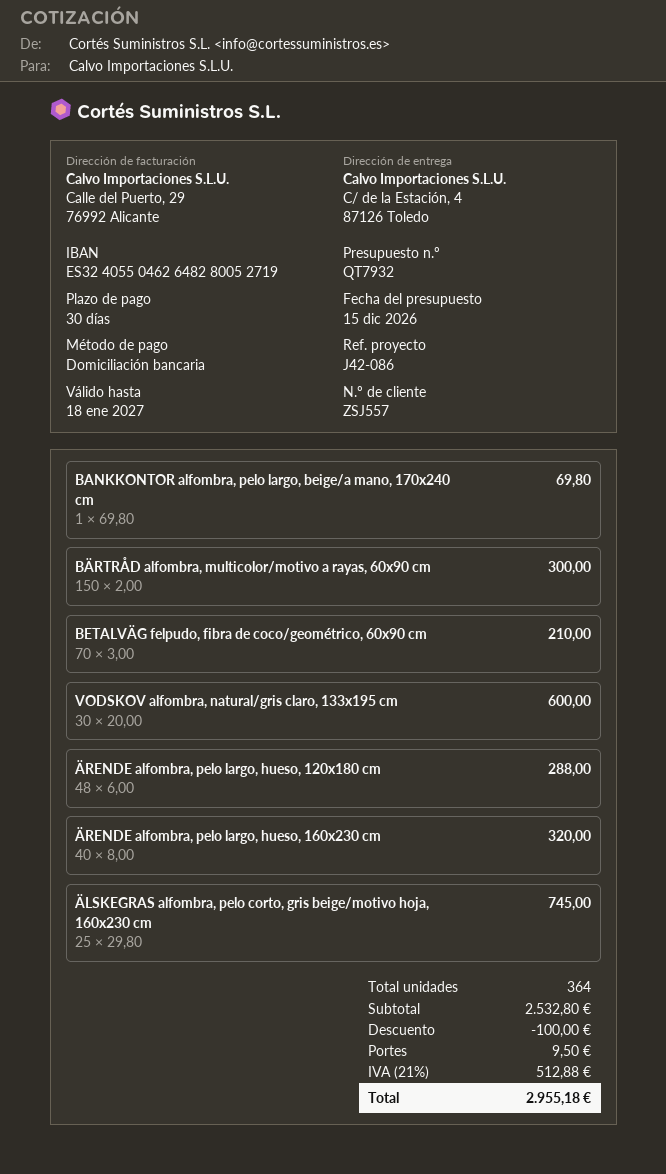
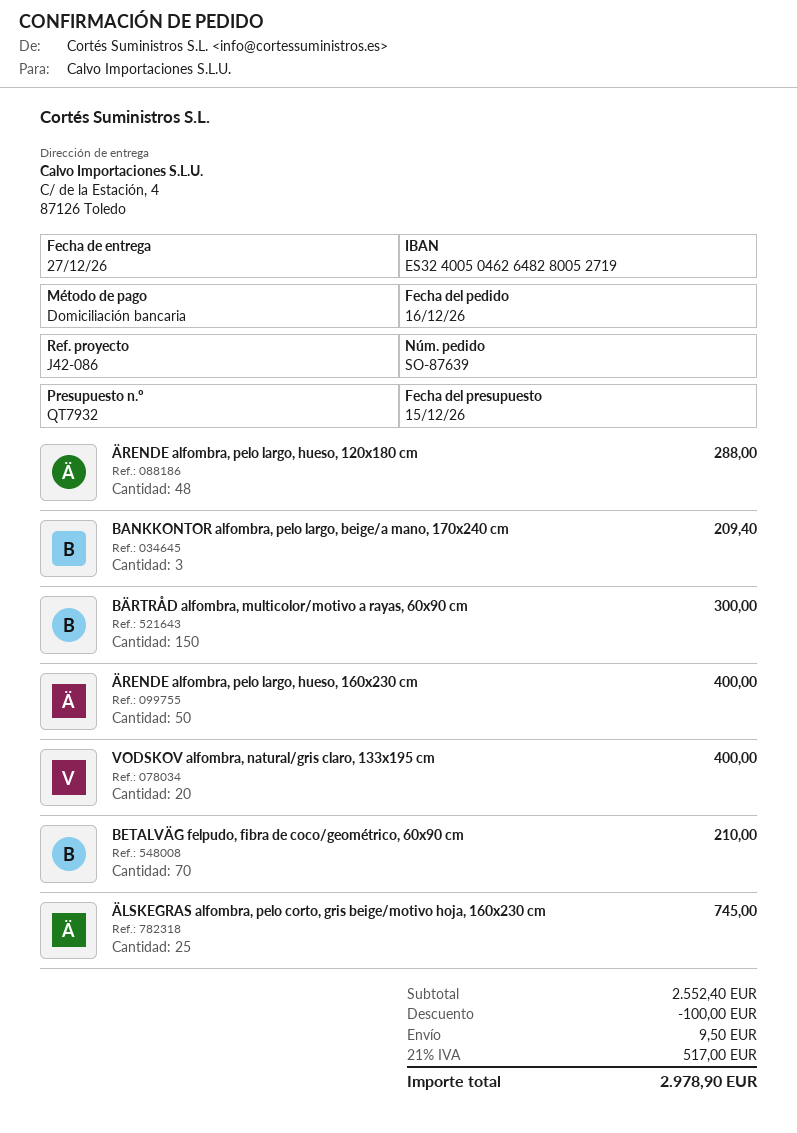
bank account: ES3240550462648280052719 -> ES3240050462648280052719
BANKKONTOR alfombra, pelo largo, beige/a mano, 170x240 cm: 1 for 69.80 -> 3 for 209.40
VODSKOV alfombra, natural/gris claro, 133x195 cm: 30 for 600.00 -> 20 for 400.00
ÄRENDE alfombra, pelo largo, hueso, 160x230 cm: 40 for 320.00 -> 50 for 400.00
subtotal: 2532.80 -> 2552.40
tax: 21% = 512.88 -> 21% = 517.00
total: 2955.18 -> 2978.90

